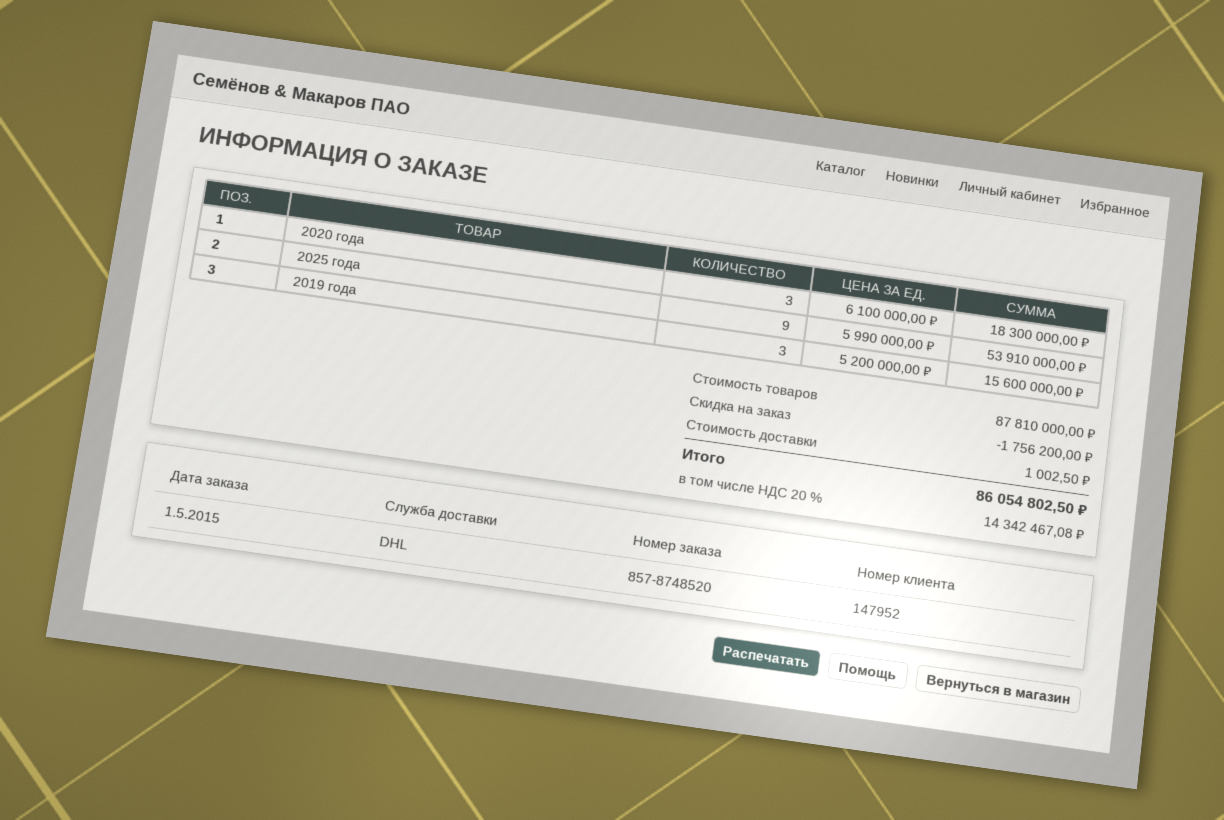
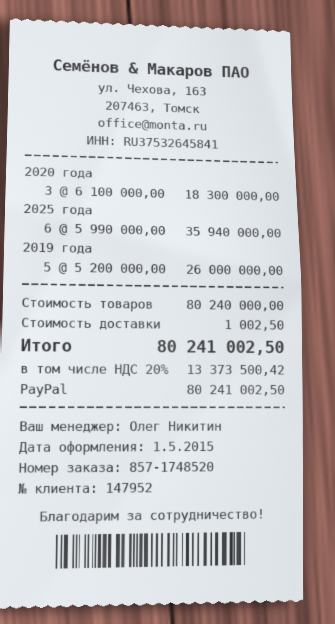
order number: 857-8748520 -> 857-1748520
2025 года: 9 x 5990000.00 = 53910000.00 -> 6 x 5990000.00 = 35940000.00
2019 года: 3 x 5200000.00 = 15600000.00 -> 5 x 5200000.00 = 26000000.00
subtotal: 87810000.00 -> 80240000.00
discount: 1756200.00 -> none
tax: 20% = 14342467.08 -> 20% = 13373500.42
total: 86054802.50 -> 80241002.50

